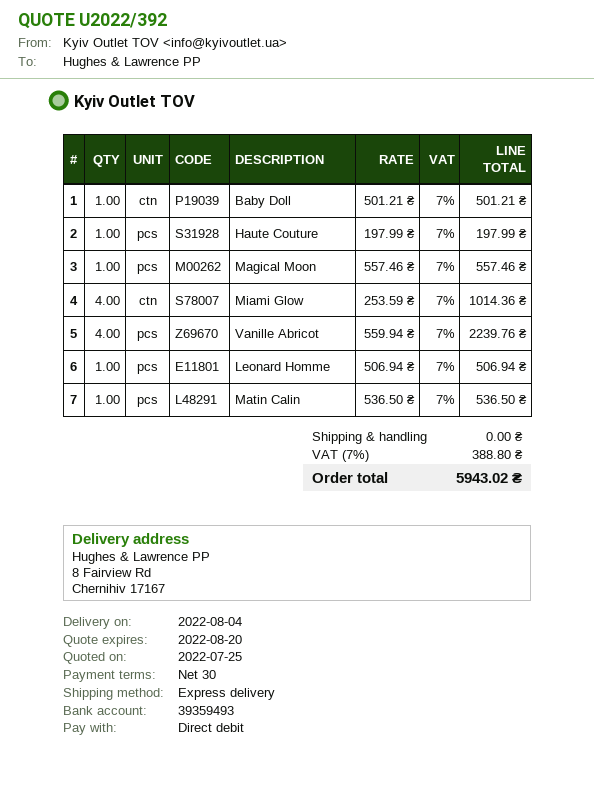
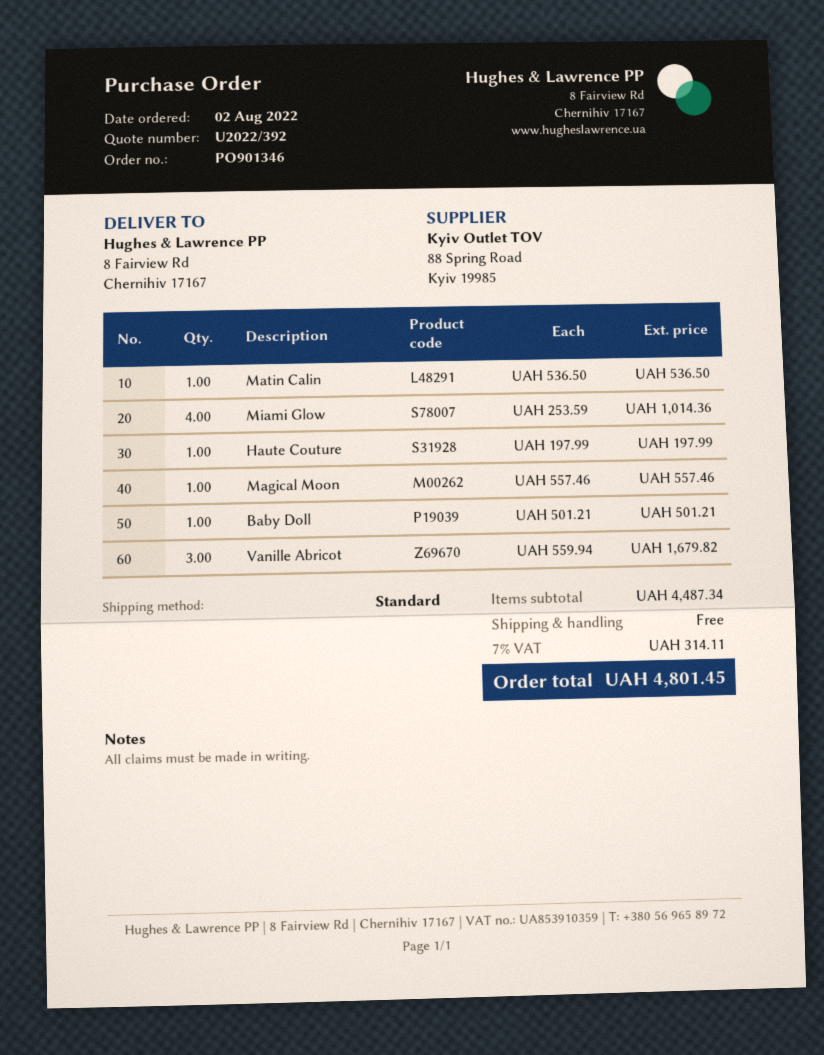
shipping method: express -> standard
Vanille Abricot: 4 x 559.94 = 2239.76 -> 3 x 559.94 = 1679.82
Leonard Homme: 1 x 506.94 = 506.94 -> none
tax: 7% = 388.80 -> 7% = 314.11
total: 5943.02 -> 4801.45

